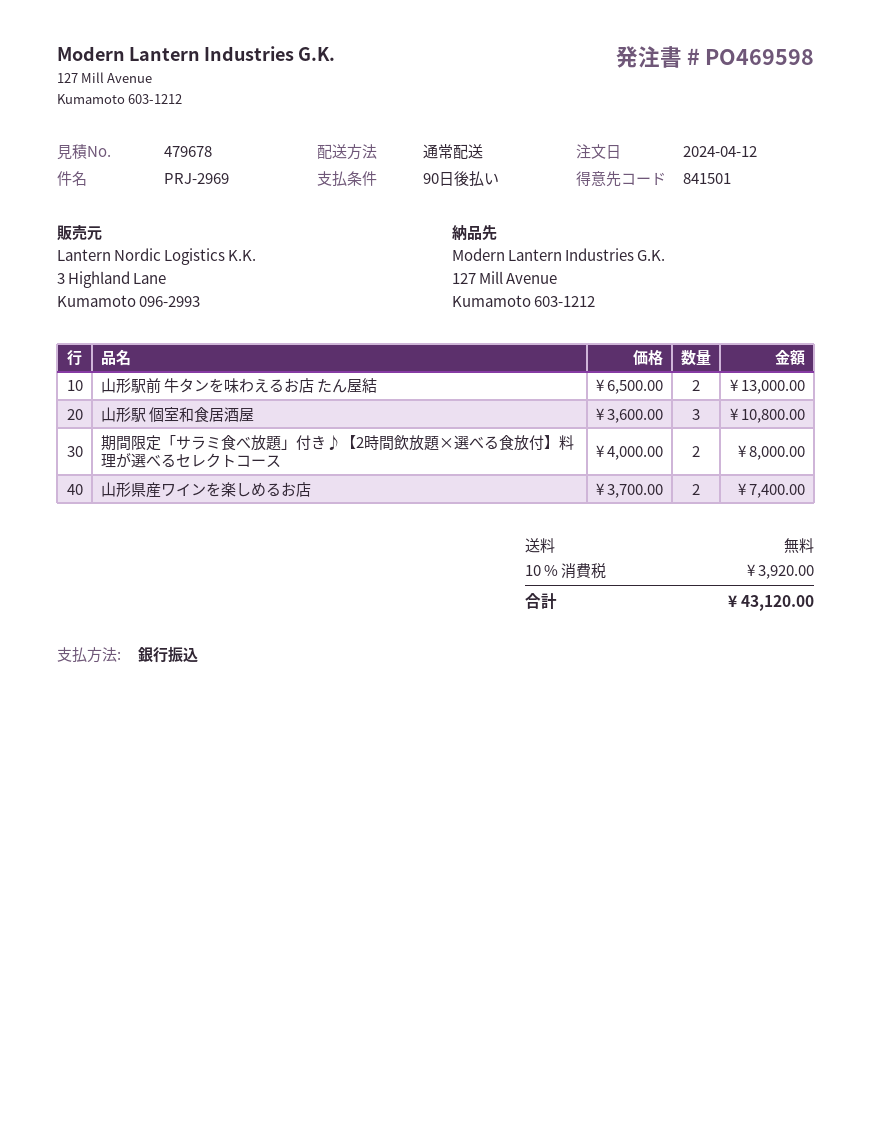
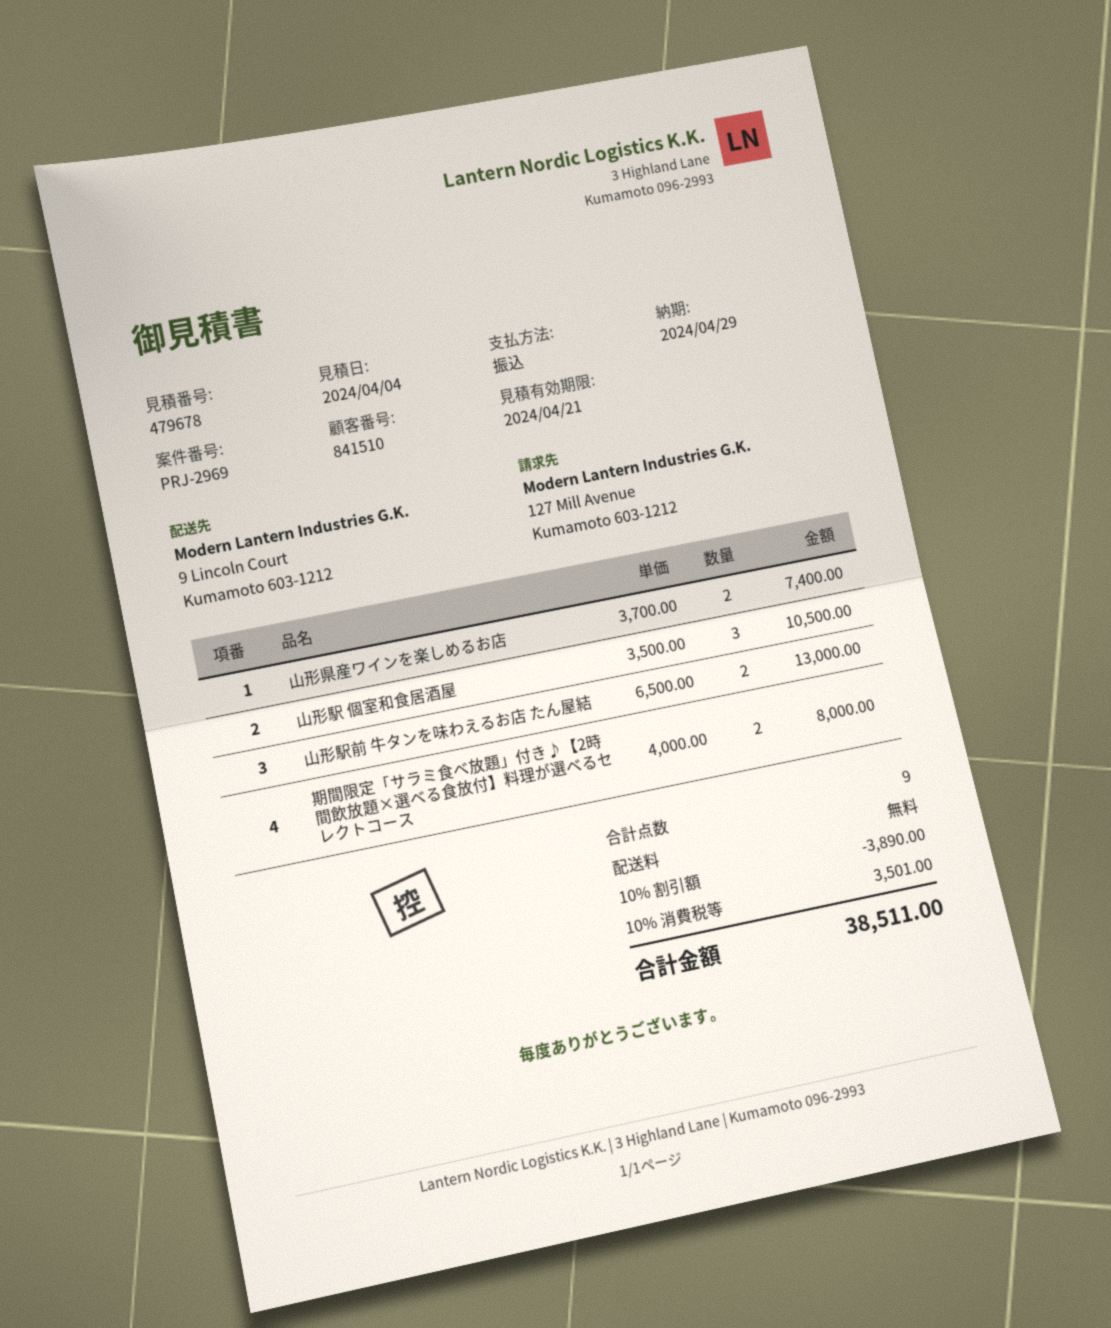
customer number: 841501 -> 841510
ship to: 127 Mill Avenue, Kumamoto 603-1212 -> 9 Lincoln Court, Kumamoto 603-1212
山形駅 個室和食居酒屋: 3 x 3600.00 = 10800.00 -> 3 x 3500.00 = 10500.00
discount: none -> 10% = 3890.00
tax: 10% = 3920.00 -> 10% = 3501.00
total: 43120.00 -> 38511.00

